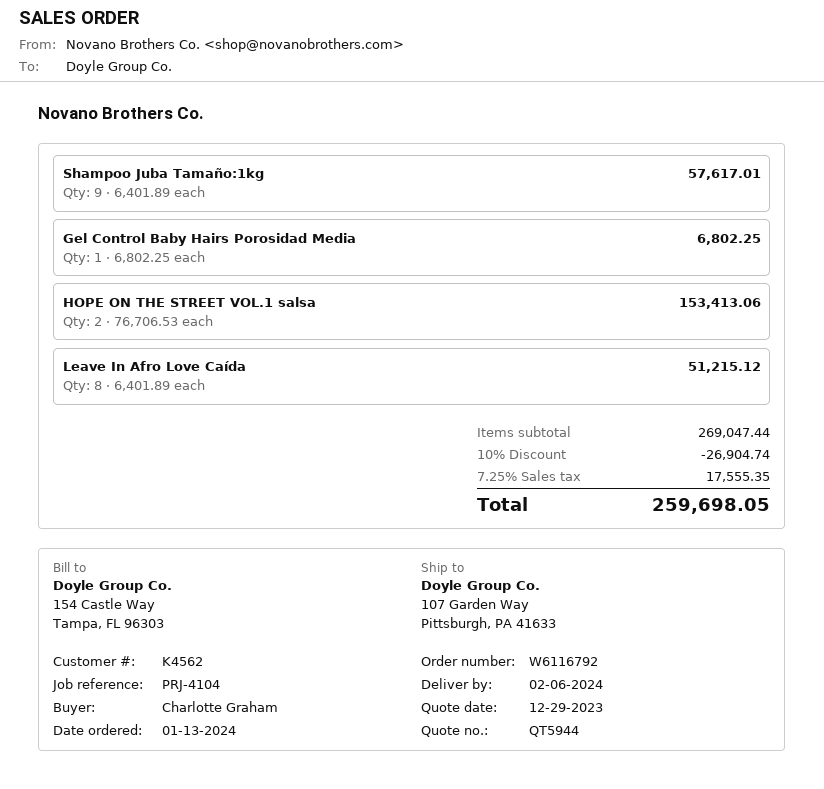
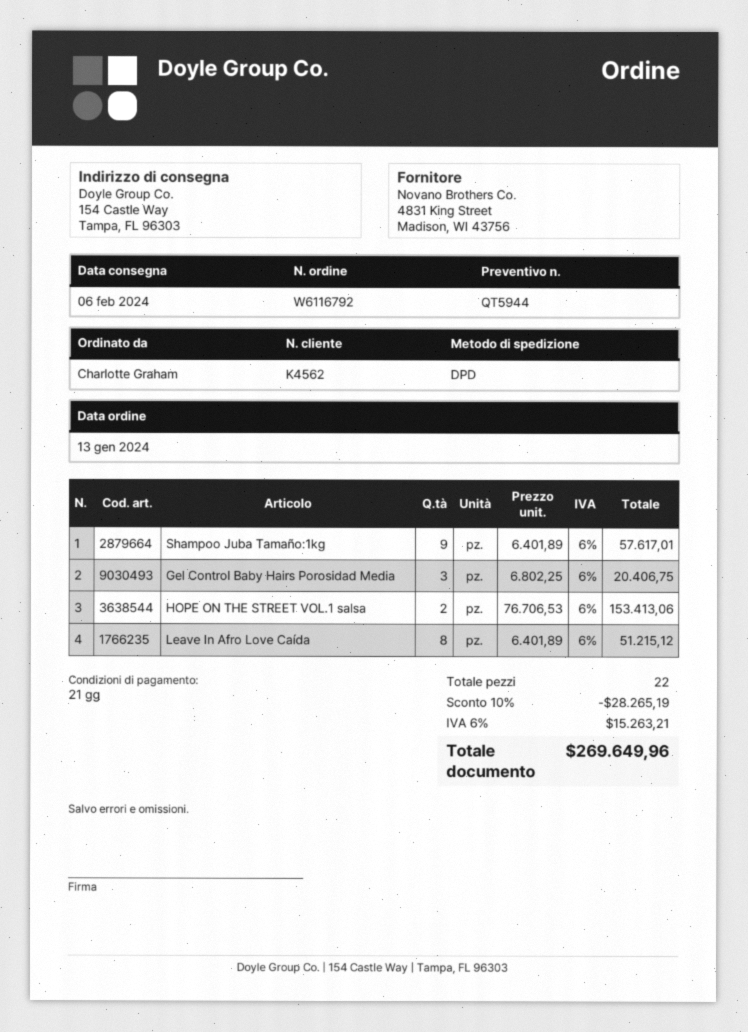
ship to: 107 Garden Way, Pittsburgh, PA 41633 -> 154 Castle Way, Tampa, FL 96303
Gel Control Baby Hairs Porosidad Media: 1 x 6802.25 = 6802.25 -> 3 x 6802.25 = 20406.75
discount: 10% = 26904.74 -> 10% = 28265.19
tax: 7.25% = 17555.35 -> 6% = 15263.21
total: 259698.05 -> 269649.96

